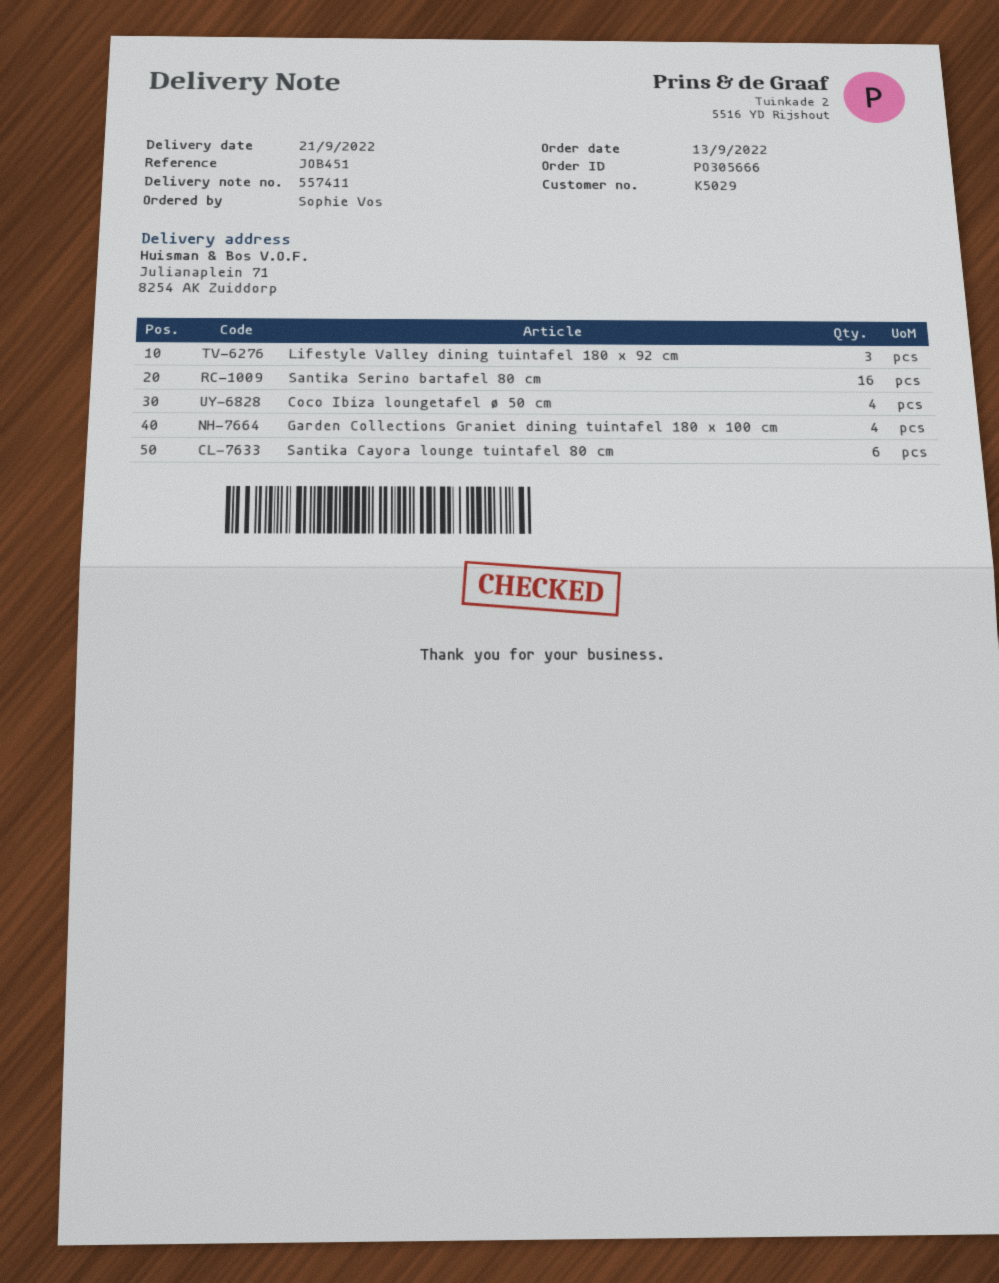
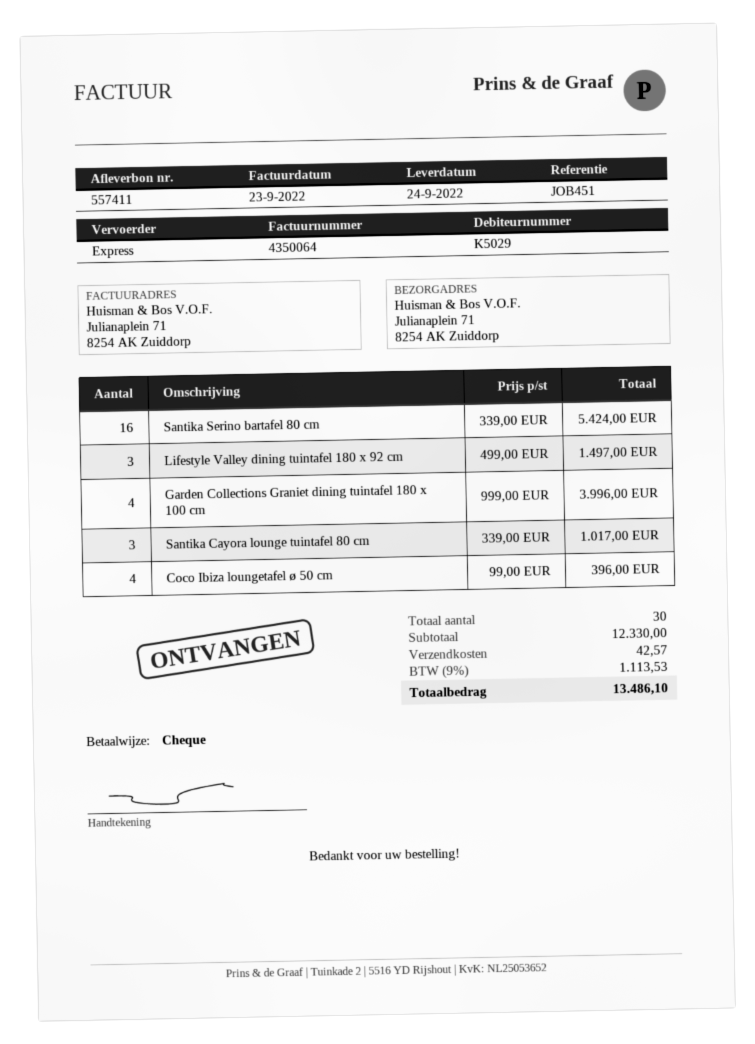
delivery date: 2022-09-21 -> 2022-09-24
Santika Cayora lounge tuintafel 80 cm: 6 -> 3

